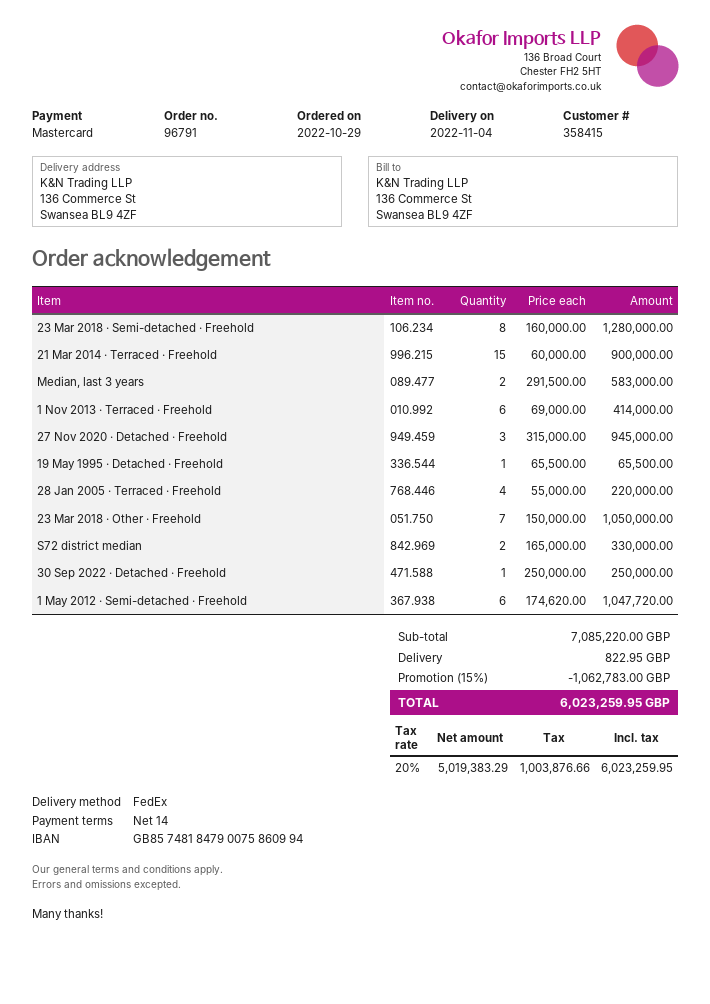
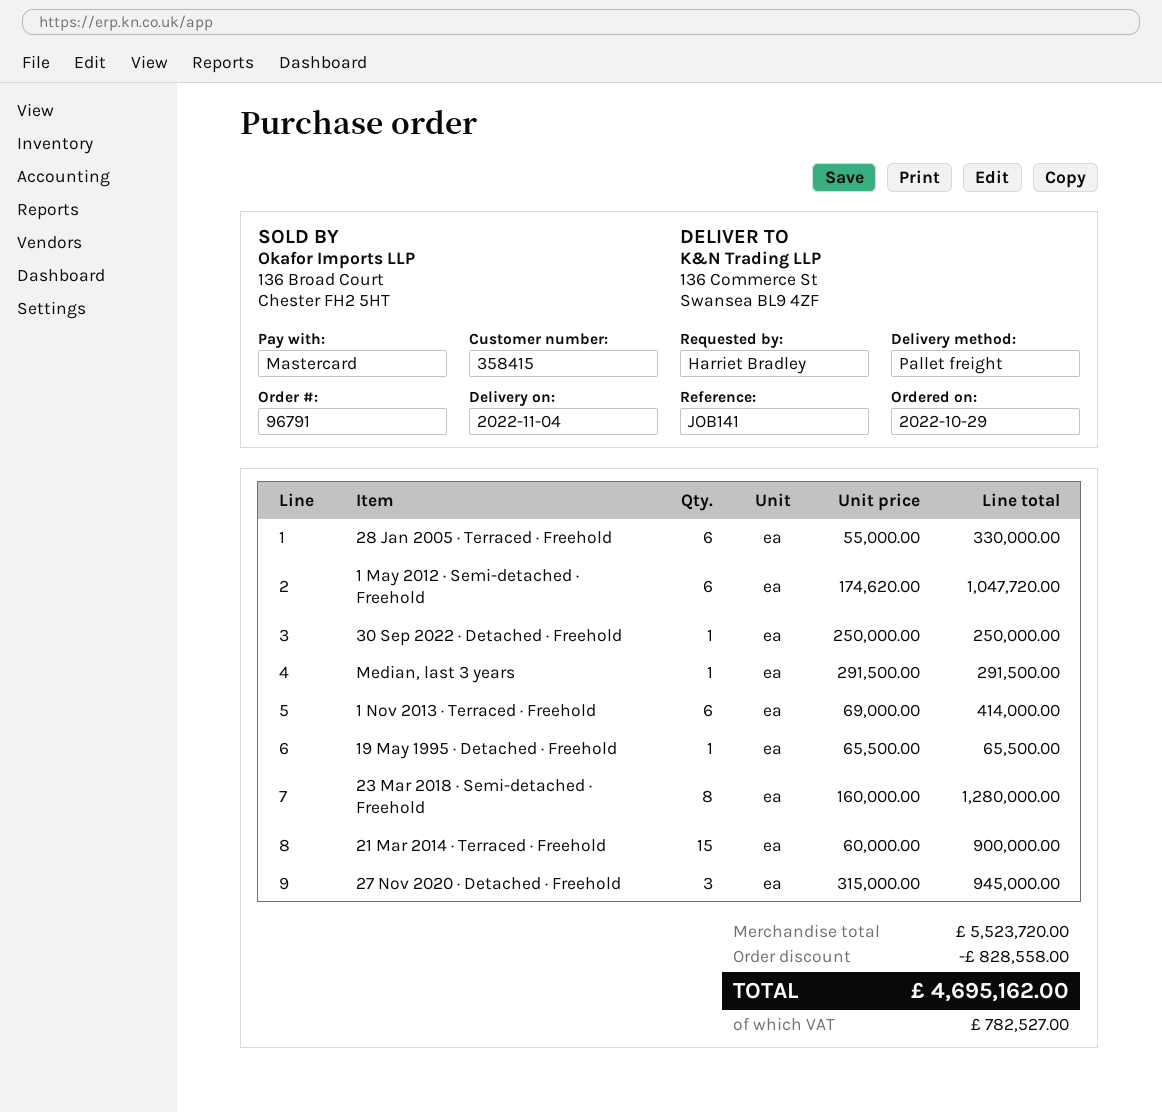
shipping method: FedEx -> pallet freight
Median, last 3 years: 2 x 291500.00 = 583000.00 -> 1 x 291500.00 = 291500.00
28 Jan 2005 · Terraced · Freehold: 4 x 55000.00 = 220000.00 -> 6 x 55000.00 = 330000.00
23 Mar 2018 · Other · Freehold: 7 x 150000.00 = 1050000.00 -> none
S72 district median: 2 x 165000.00 = 330000.00 -> none
subtotal: 7085220.00 -> 5523720.00
discount: 1062783.00 -> 828558.00
shipping: 822.95 -> none
tax: 1003876.66 -> 782527.00
total: 6023259.95 -> 4695162.00

